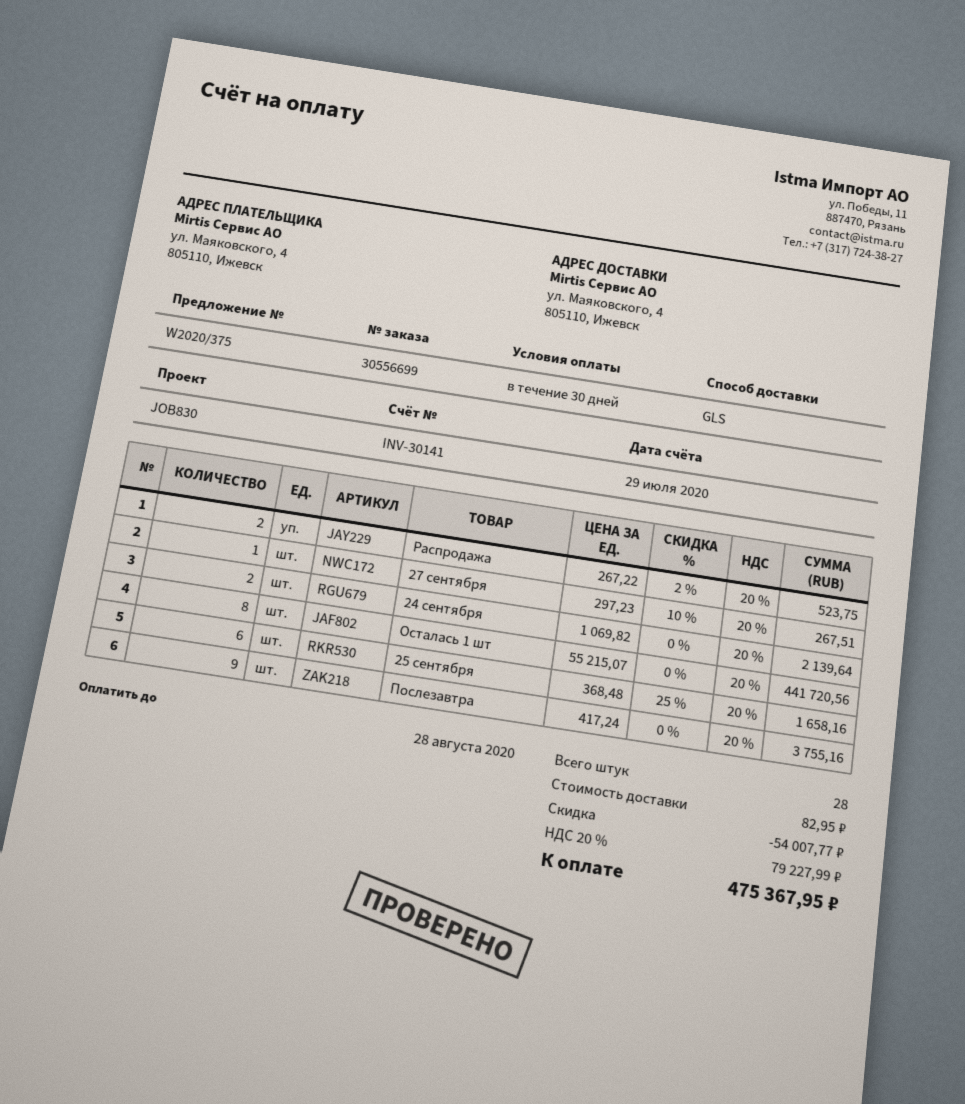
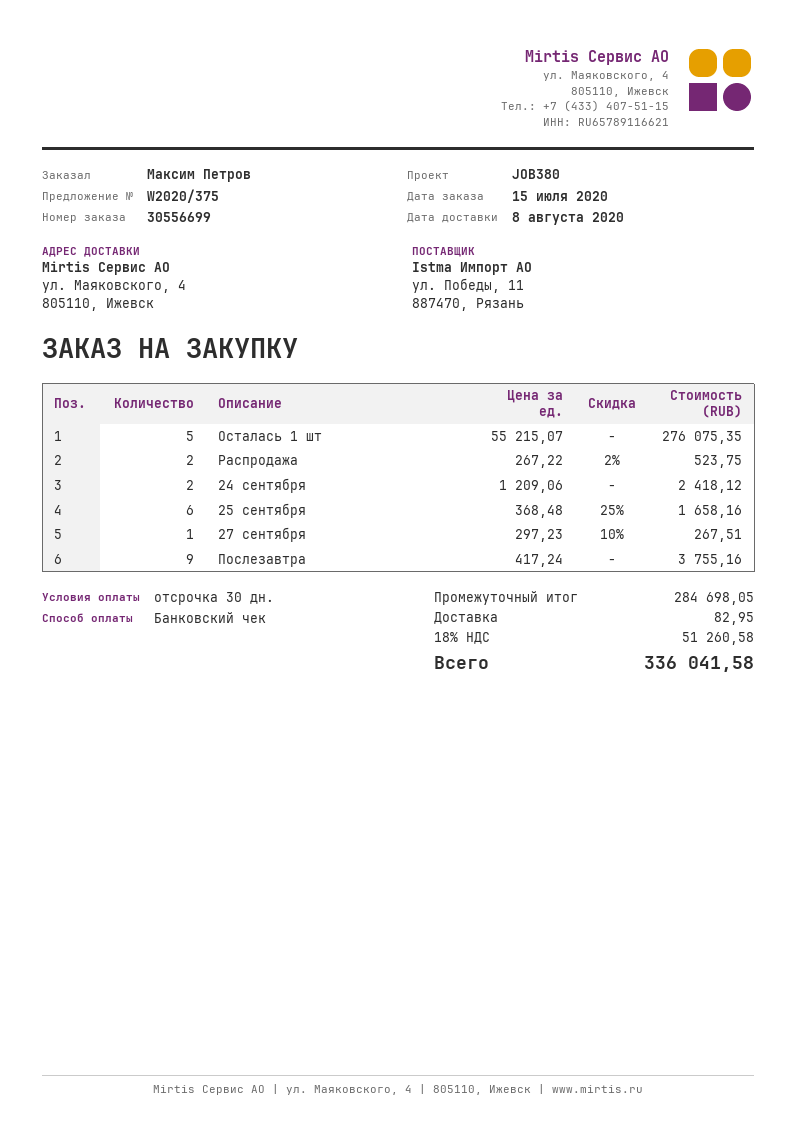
reference: JOB830 -> JOB380
24 сентября: 2 x 1069.82 = 2139.64 -> 2 x 1209.06 = 2418.12
Осталась 1 шт: 8 x 55215.07 = 441720.56 -> 5 x 55215.07 = 276075.35
discount: 54007.77 -> none
tax: 20% = 79227.99 -> 18% = 51260.58
total: 475367.95 -> 336041.58

